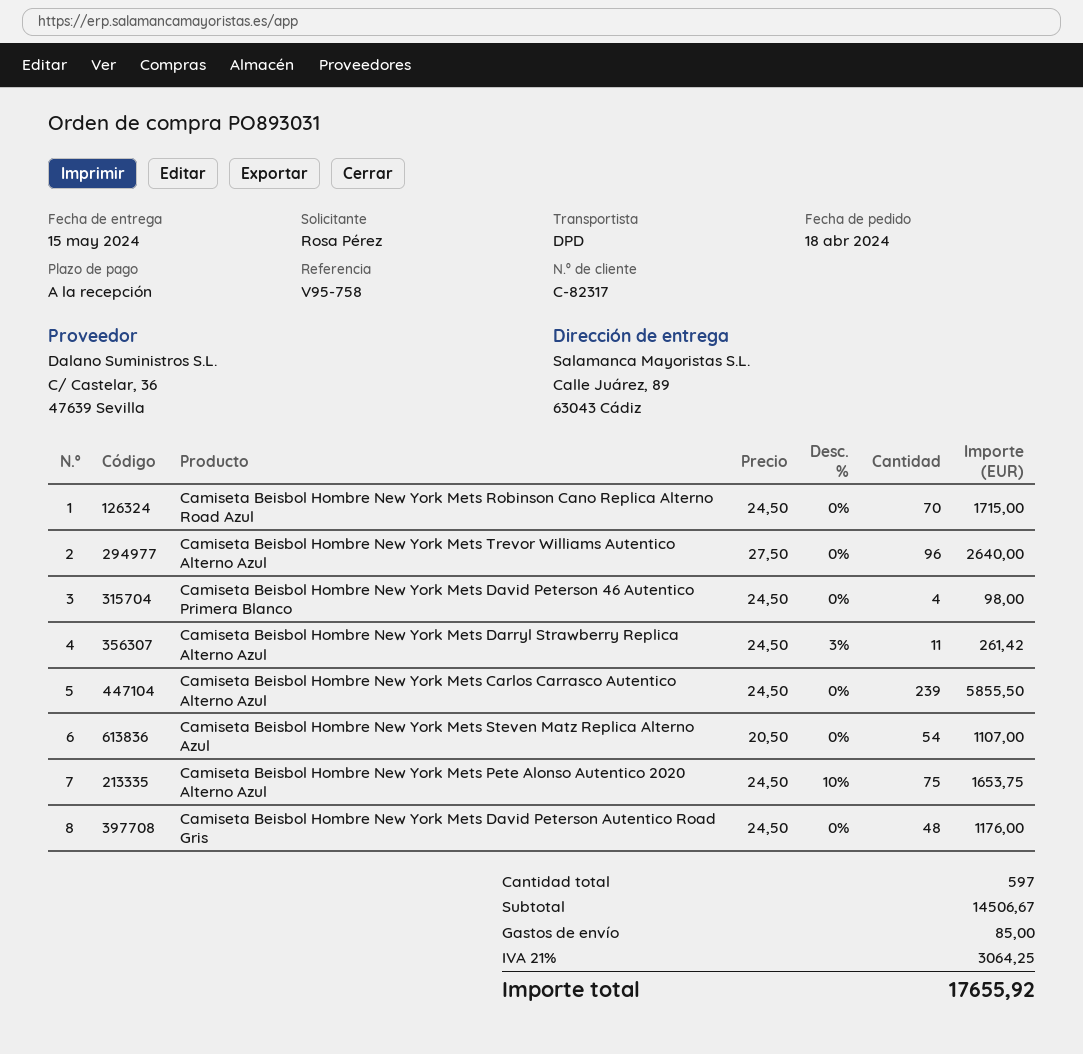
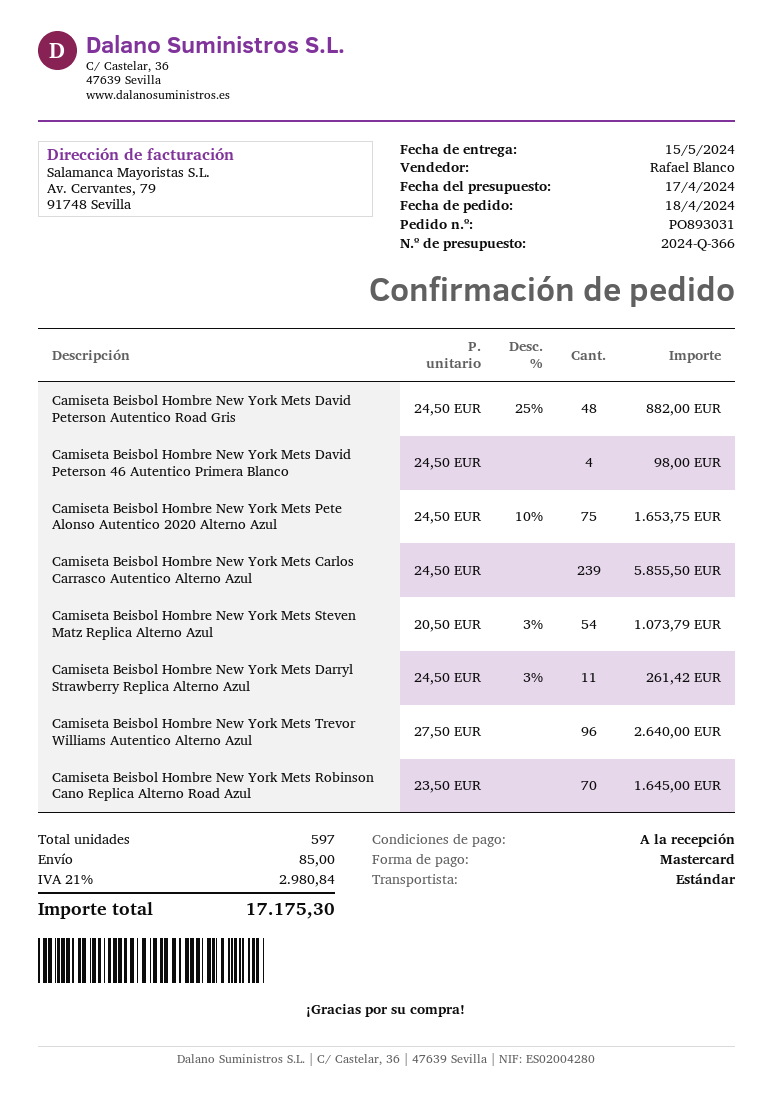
shipping method: DPD -> standard
Camiseta Beisbol Hombre New York Mets Robinson Cano Replica Alterno Road Azul: 70 x 24.50 = 1715.00 -> 70 x 23.50 = 1645.00
Camiseta Beisbol Hombre New York Mets Steven Matz Replica Alterno Azul: 54 x 20.50 = 1107.00 -> 54 x 20.50 - 3% = 1073.79
Camiseta Beisbol Hombre New York Mets David Peterson Autentico Road Gris: 48 x 24.50 = 1176.00 -> 48 x 24.50 - 25% = 882.00
tax: 21% = 3064.25 -> 21% = 2980.84
total: 17655.92 -> 17175.30

